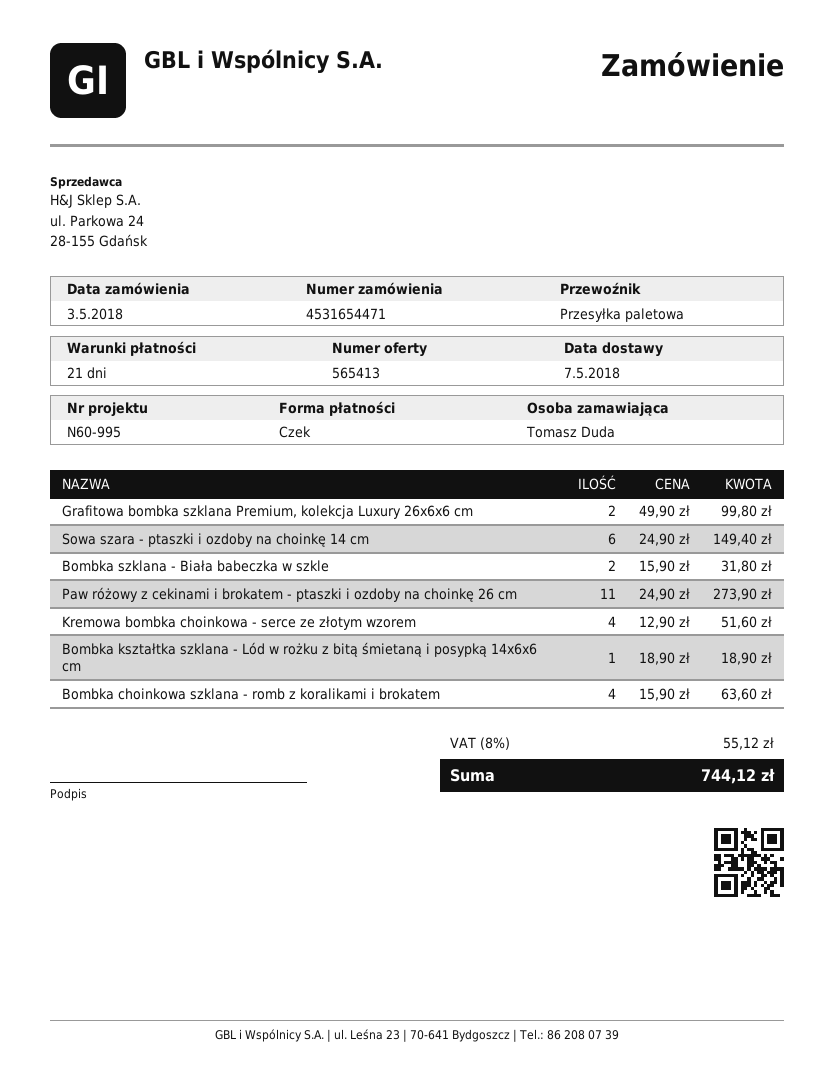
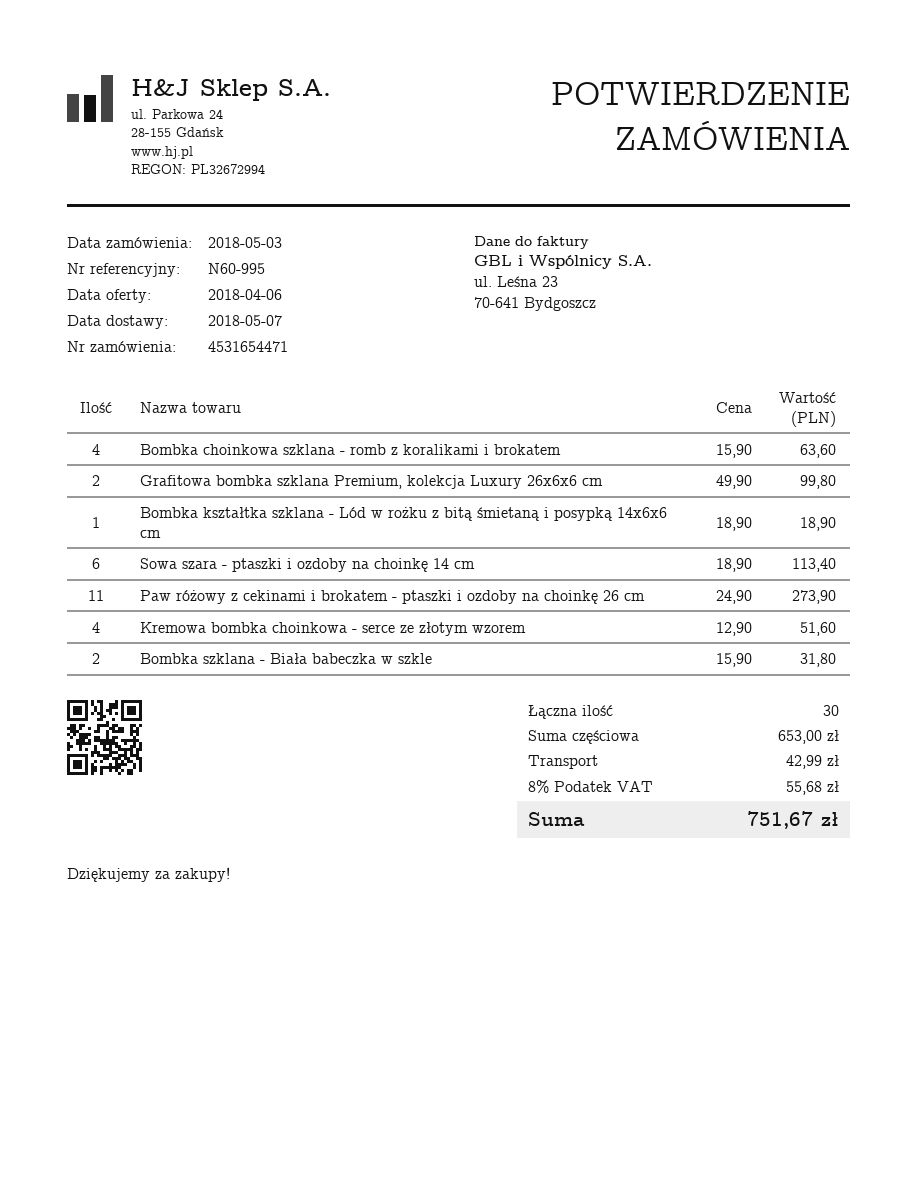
Sowa szara - ptaszki i ozdoby na choinkę 14 cm: 6 x 24.90 = 149.40 -> 6 x 18.90 = 113.40
shipping: none -> 42.99
tax: 8% = 55.12 -> 8% = 55.68
total: 744.12 -> 751.67

